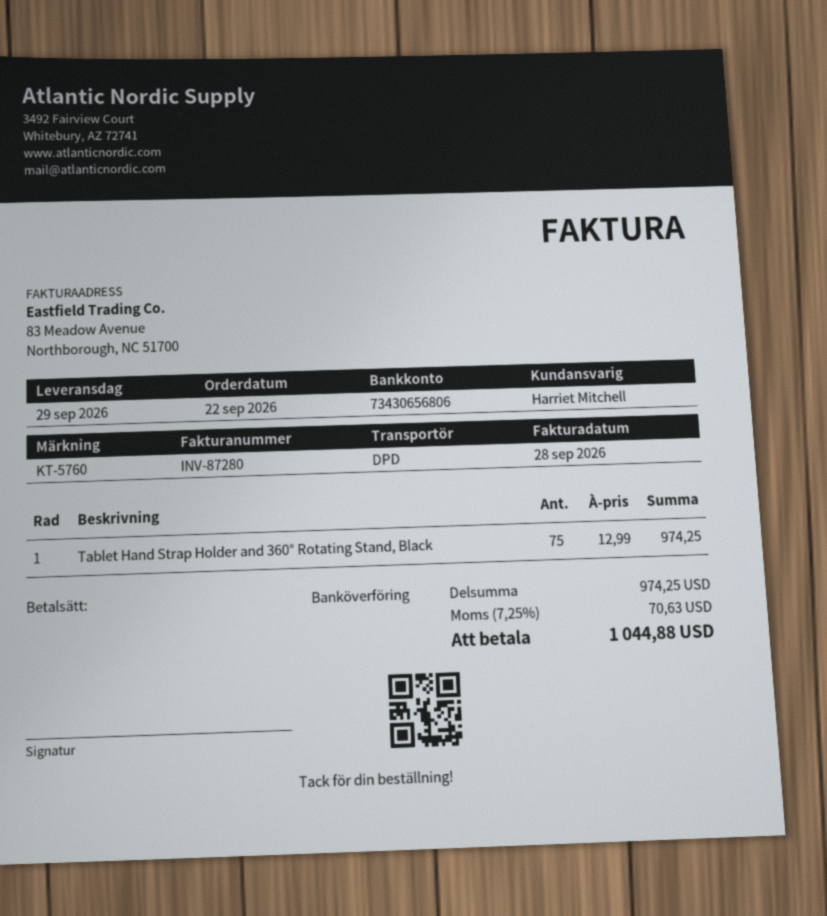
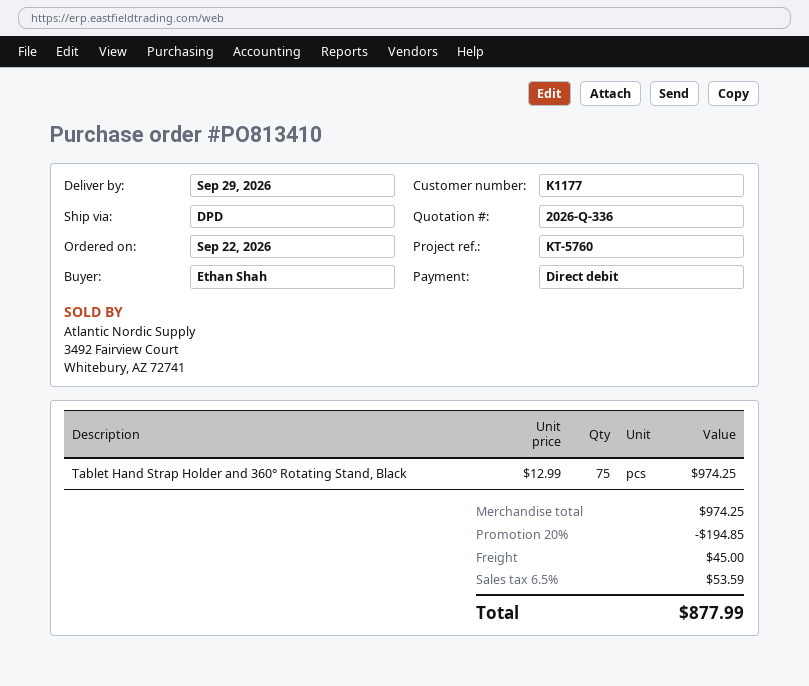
payment method: bank transfer -> direct debit
discount: none -> 20% = 194.85
shipping: none -> 45.00
tax: 7.25% = 70.63 -> 6.5% = 53.59
total: 1044.88 -> 877.99

